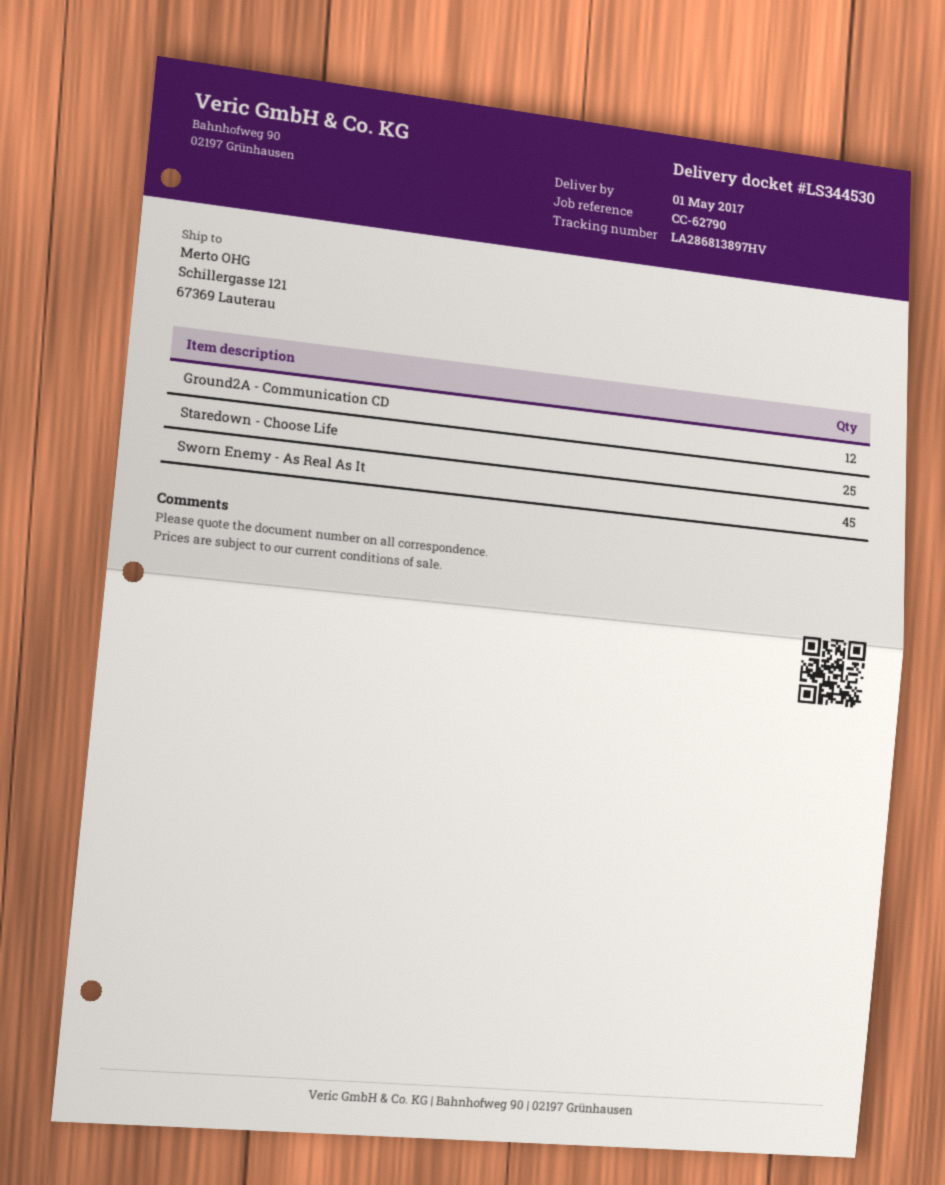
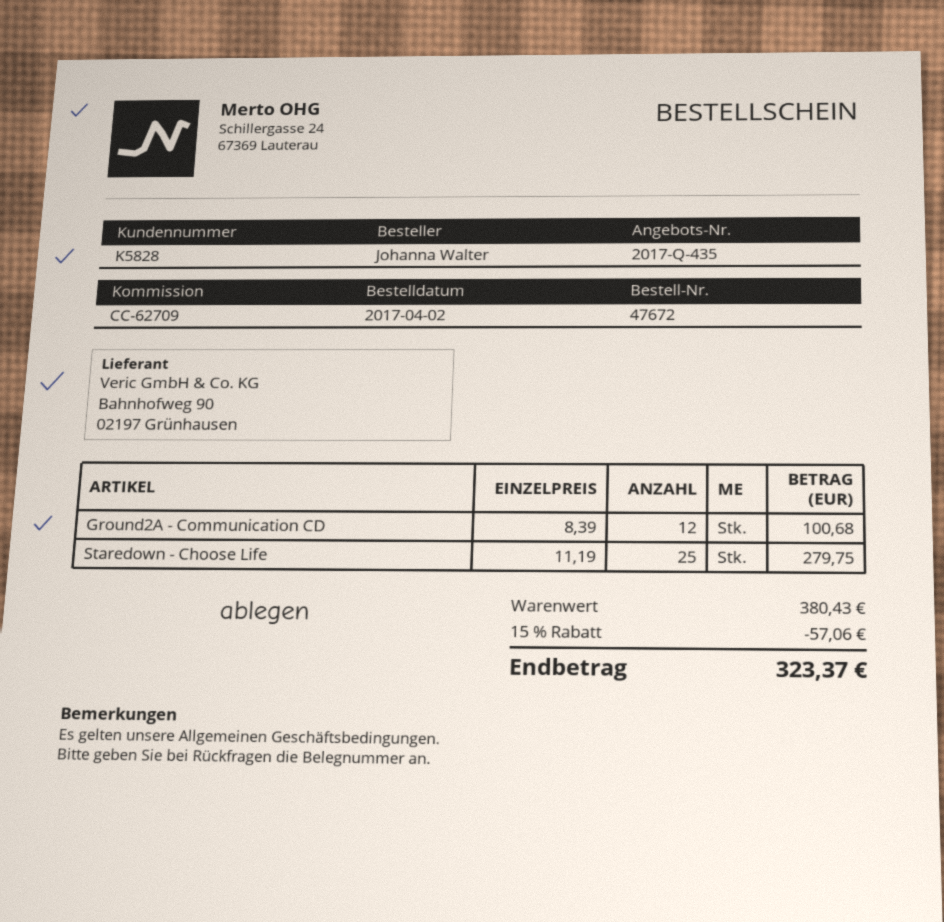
reference: CC-62790 -> CC-62709
Sworn Enemy - As Real As It: 45 -> none

